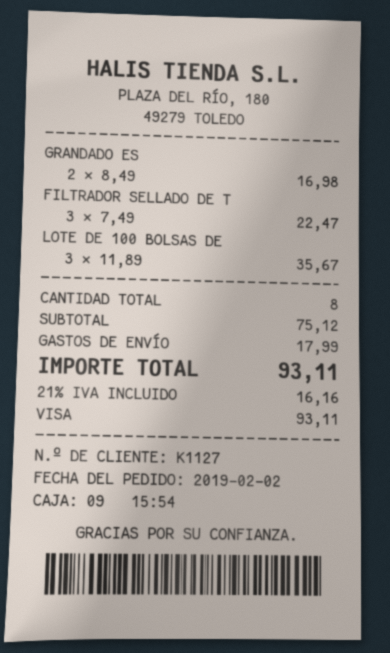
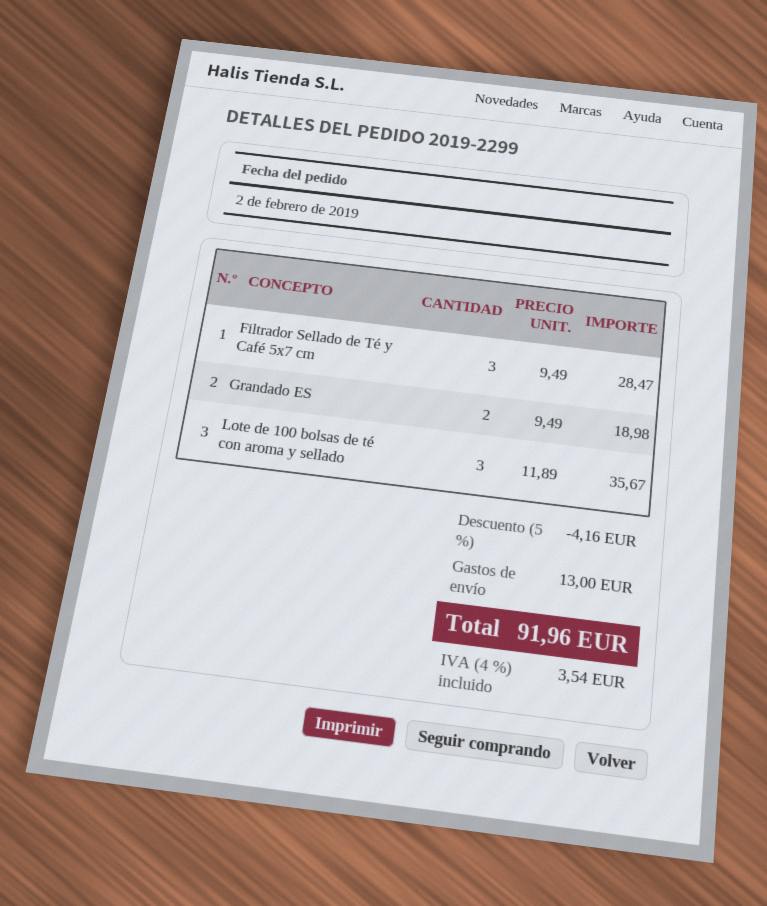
GRANDADO ES: 2 x 8.49 = 16.98 -> 2 x 9.49 = 18.98
FILTRADOR SELLADO DE T: 3 x 7.49 = 22.47 -> 3 x 9.49 = 28.47
discount: none -> 5% = 4.16
shipping: 17.99 -> 13.00
tax: 21% = 16.16 -> 4% = 3.54
total: 93.11 -> 91.96

